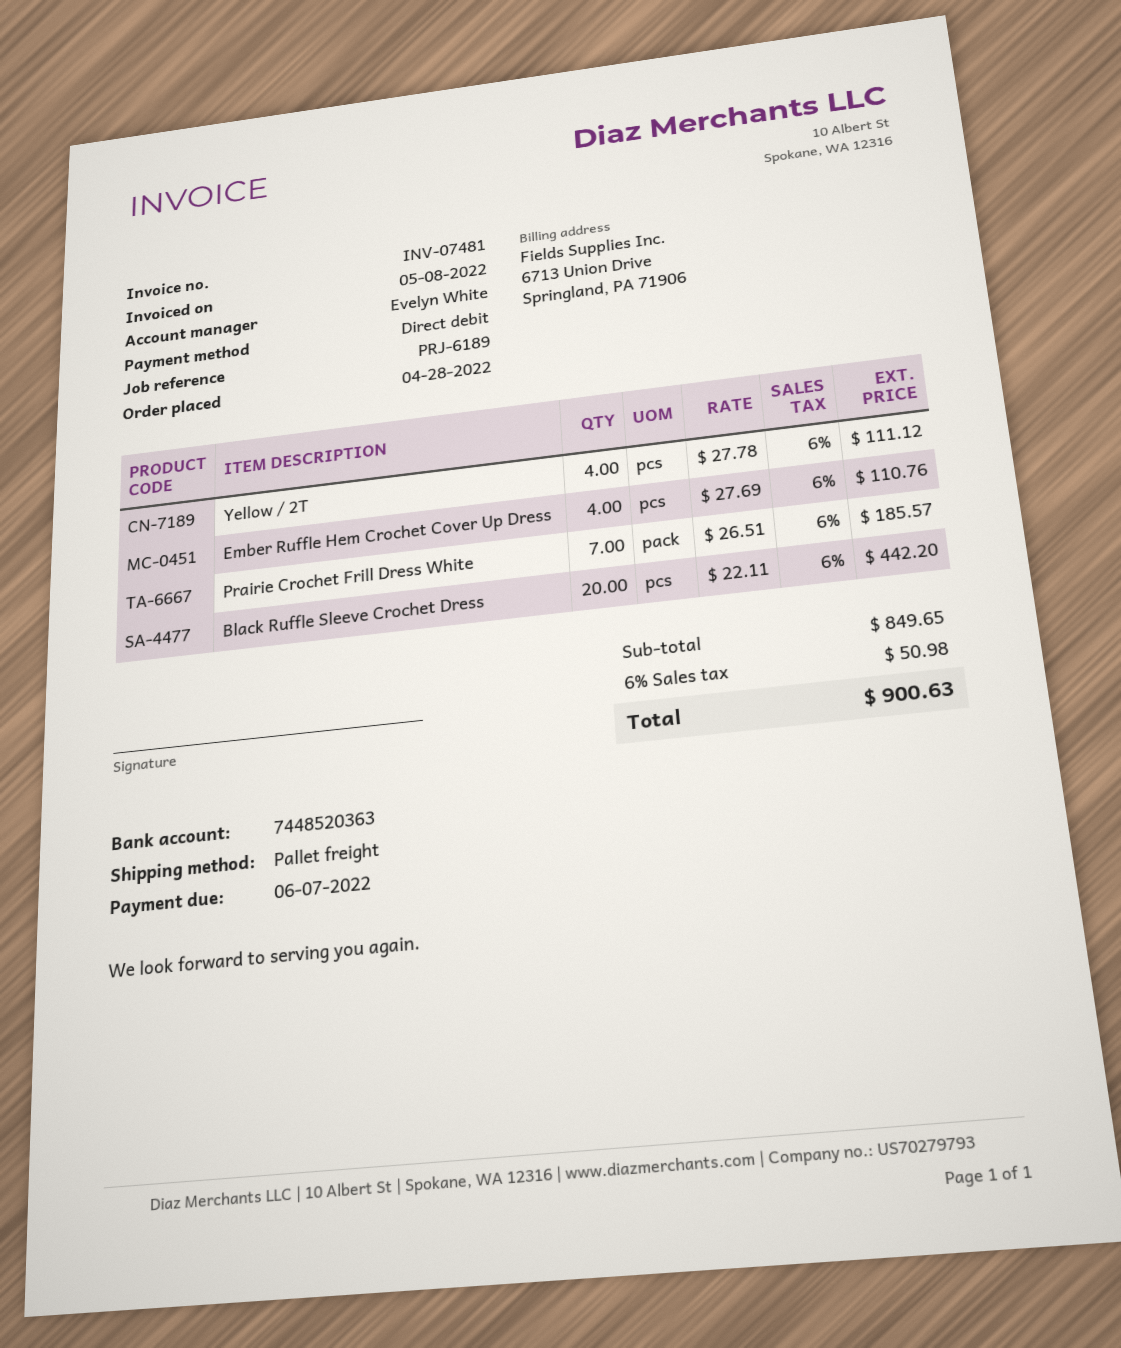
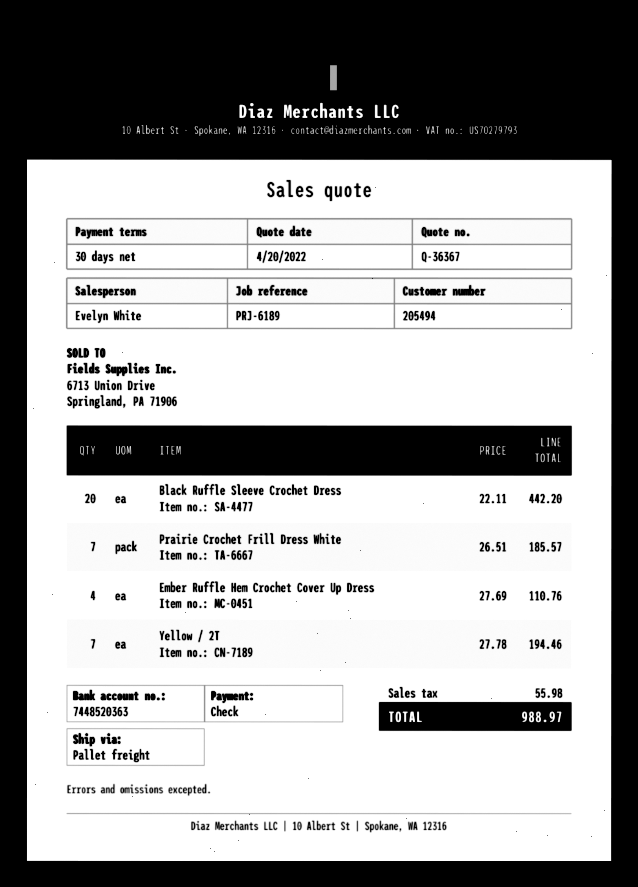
payment method: direct debit -> cheque
Yellow / 2T: 4 x 27.78 = 111.12 -> 7 x 27.78 = 194.46
tax: 50.98 -> 55.98
total: 900.63 -> 988.97

